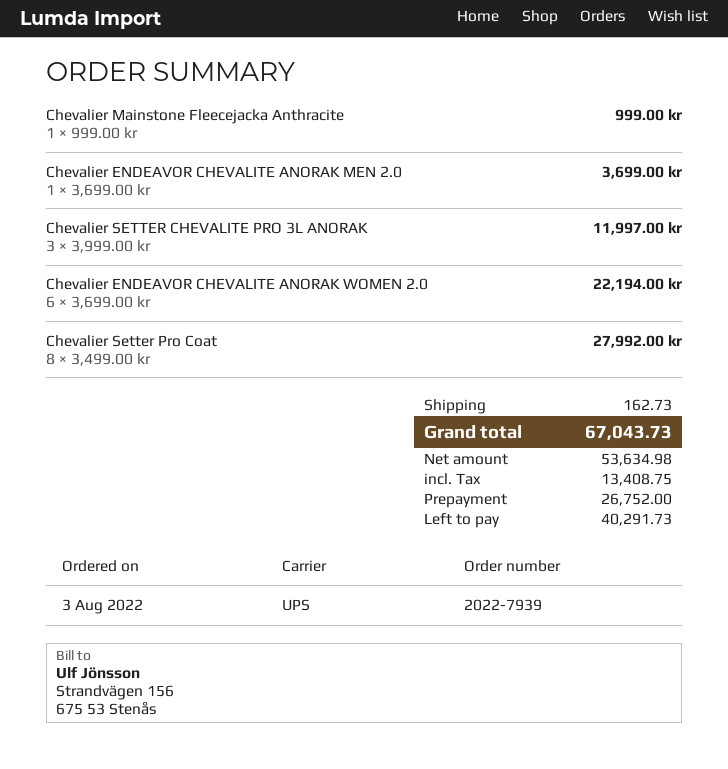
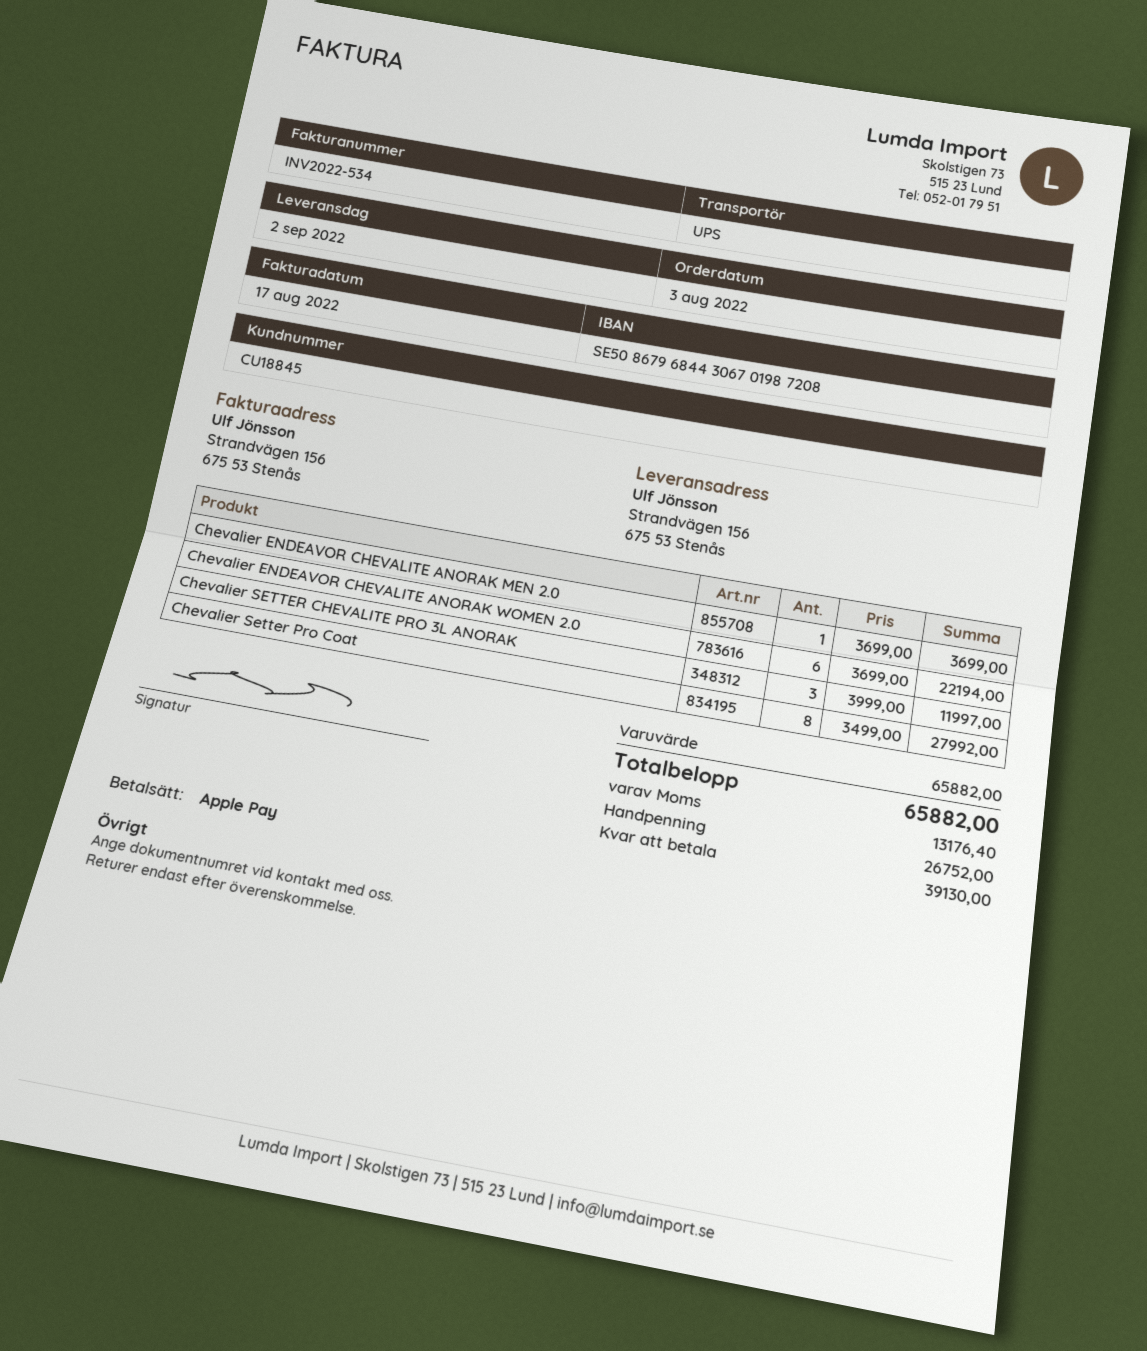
Chevalier Mainstone Fleecejacka Anthracite: 1 x 999.00 = 999.00 -> none
shipping: 162.73 -> none
tax: 13408.75 -> 13176.40
total: 67043.73 -> 65882.00
balance: 40291.73 -> 39130.00

